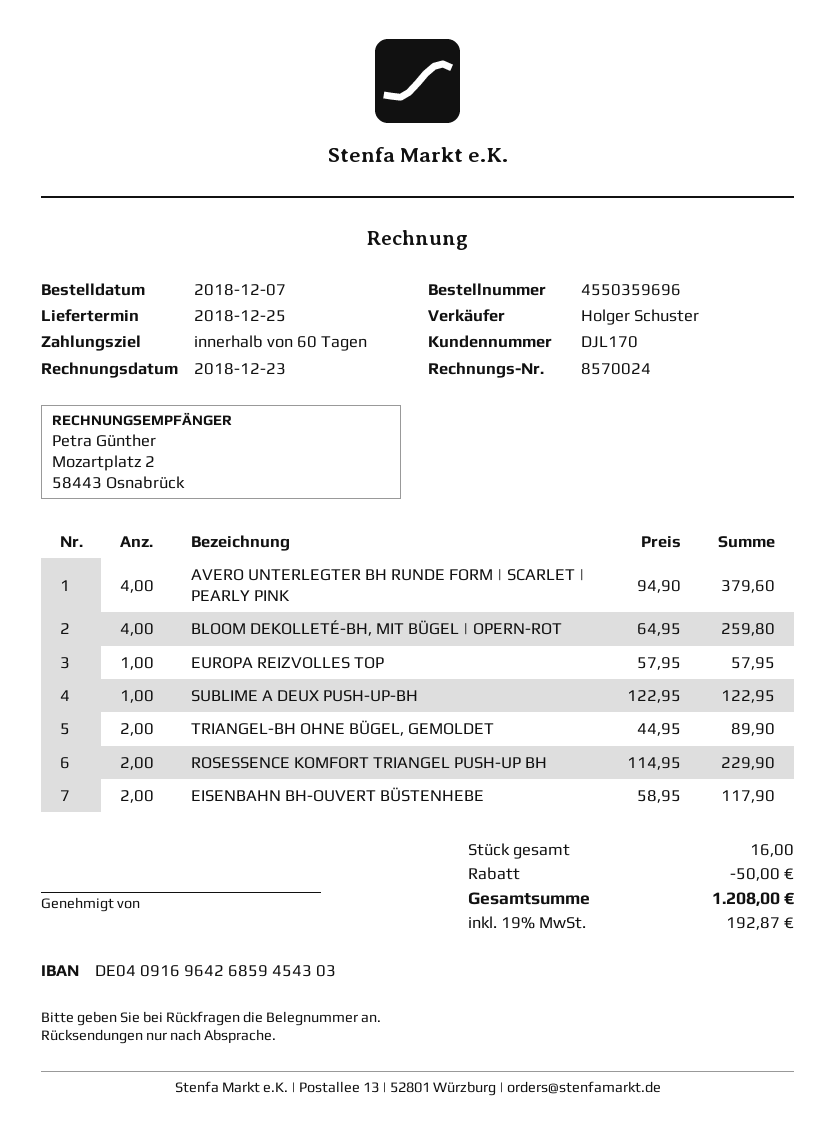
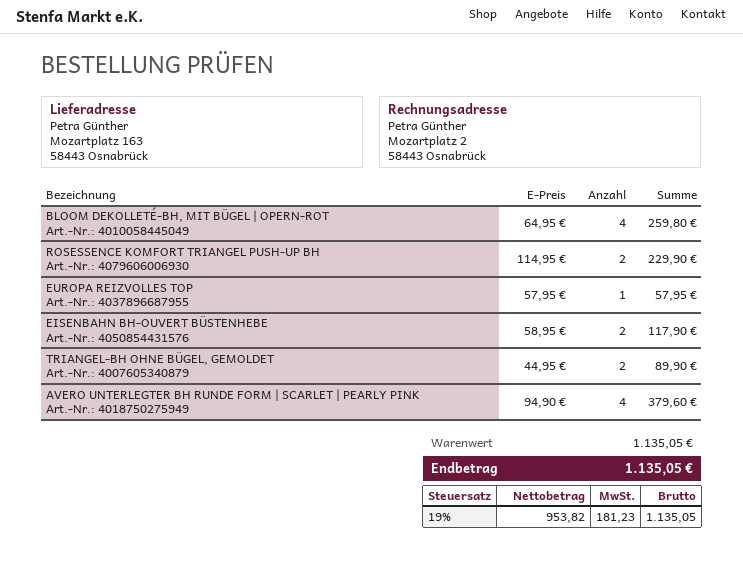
SUBLIME A DEUX PUSH-UP-BH: 1 x 122.95 = 122.95 -> none
discount: 50.00 -> none
tax: 19% = 192.87 -> 19% = 181.23
total: 1208.00 -> 1135.05

